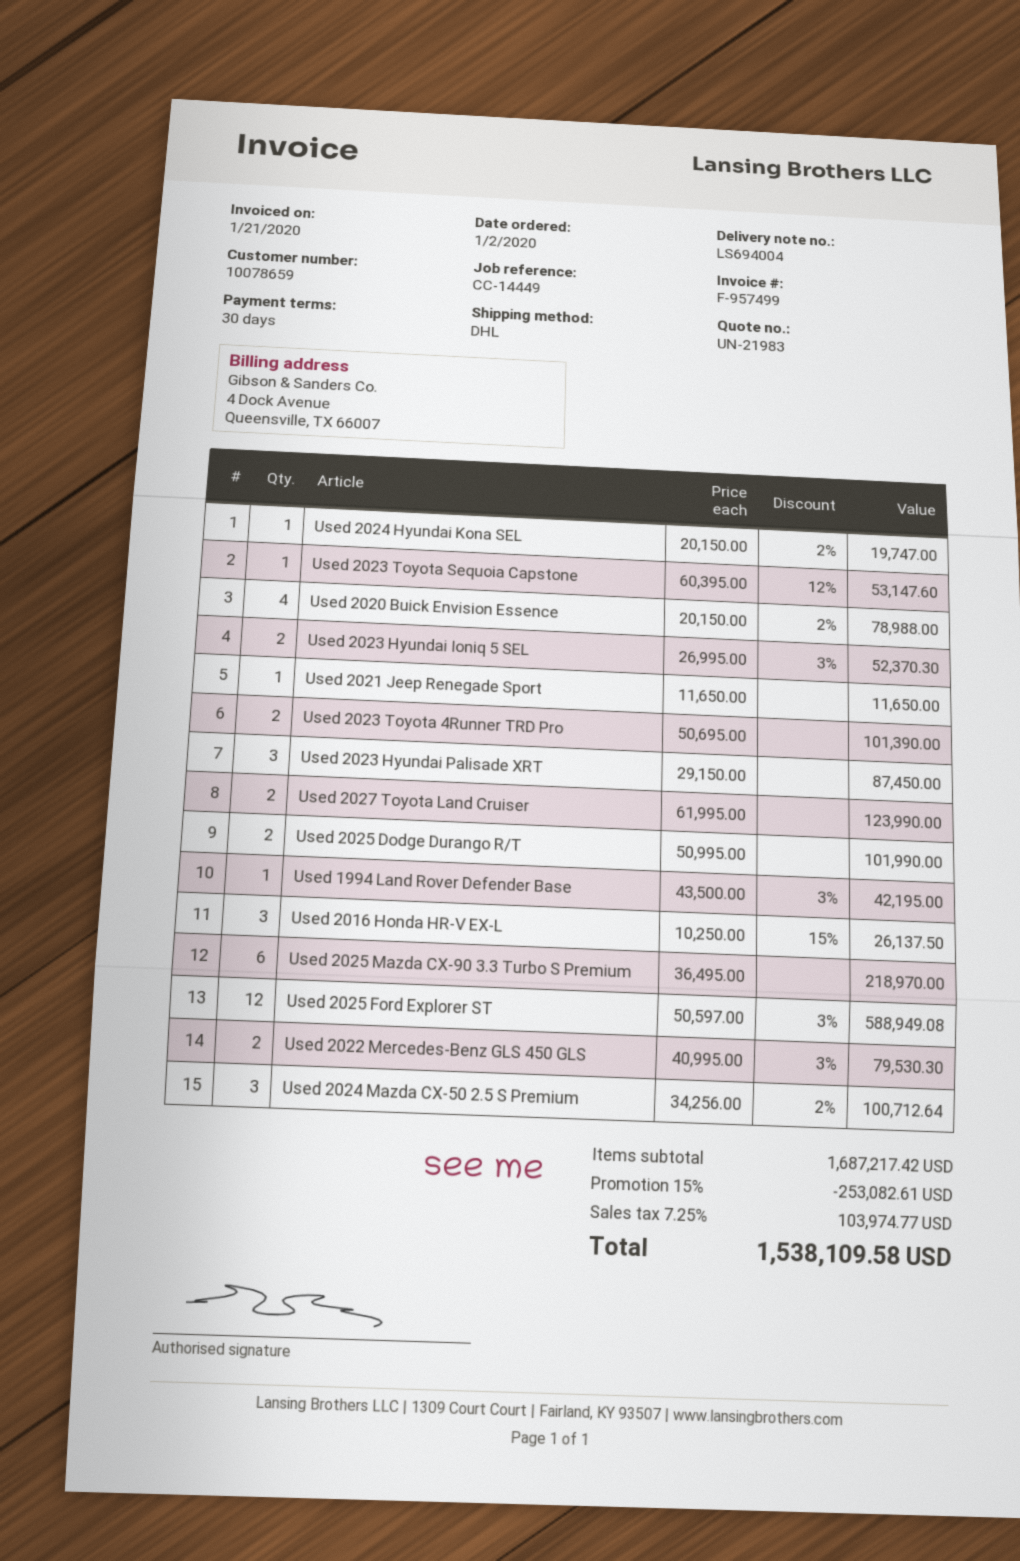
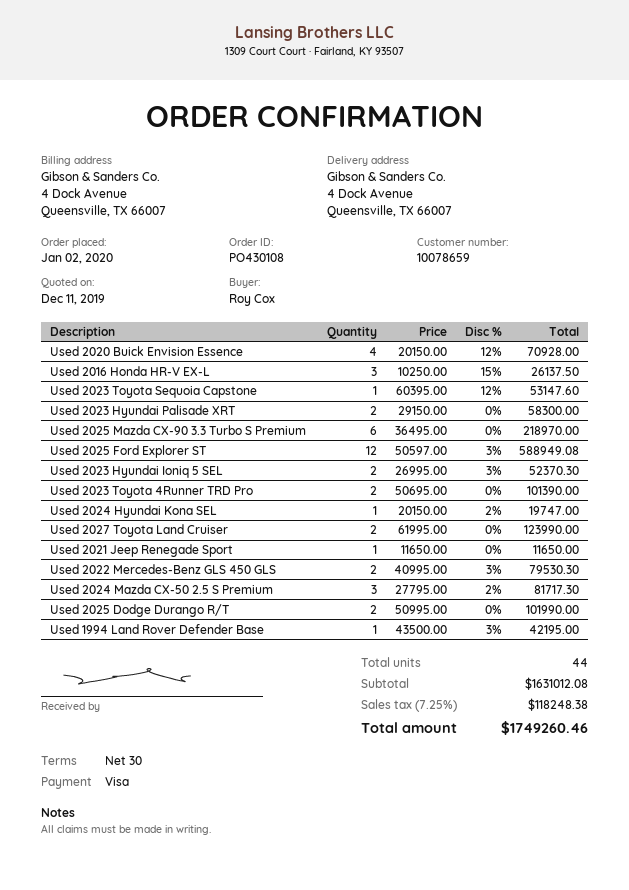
Used 2020 Buick Envision Essence: 4 x 20150.00 - 2% = 78988.00 -> 4 x 20150.00 - 12% = 70928.00
Used 2023 Hyundai Palisade XRT: 3 x 29150.00 = 87450.00 -> 2 x 29150.00 = 58300.00
Used 2024 Mazda CX-50 2.5 S Premium: 3 x 34256.00 - 2% = 100712.64 -> 3 x 27795.00 - 2% = 81717.30
subtotal: 1687217.42 -> 1631012.08
discount: 15% = 253082.61 -> none
tax: 7.25% = 103974.77 -> 7.25% = 118248.38
total: 1538109.58 -> 1749260.46

